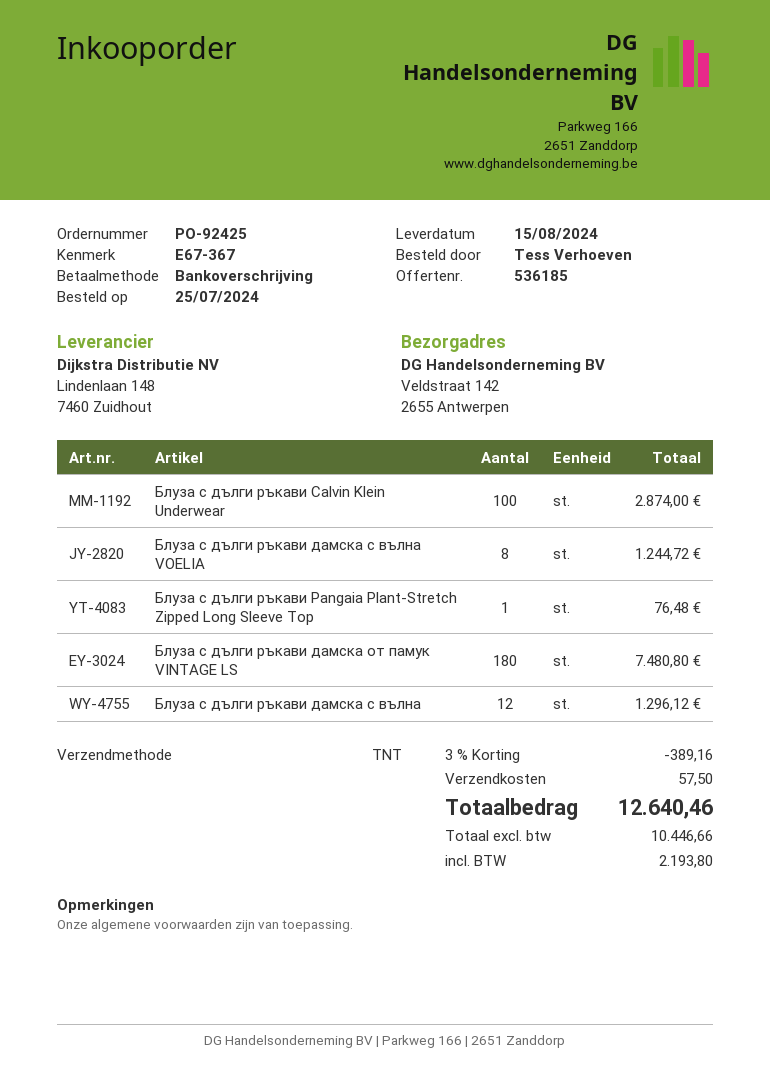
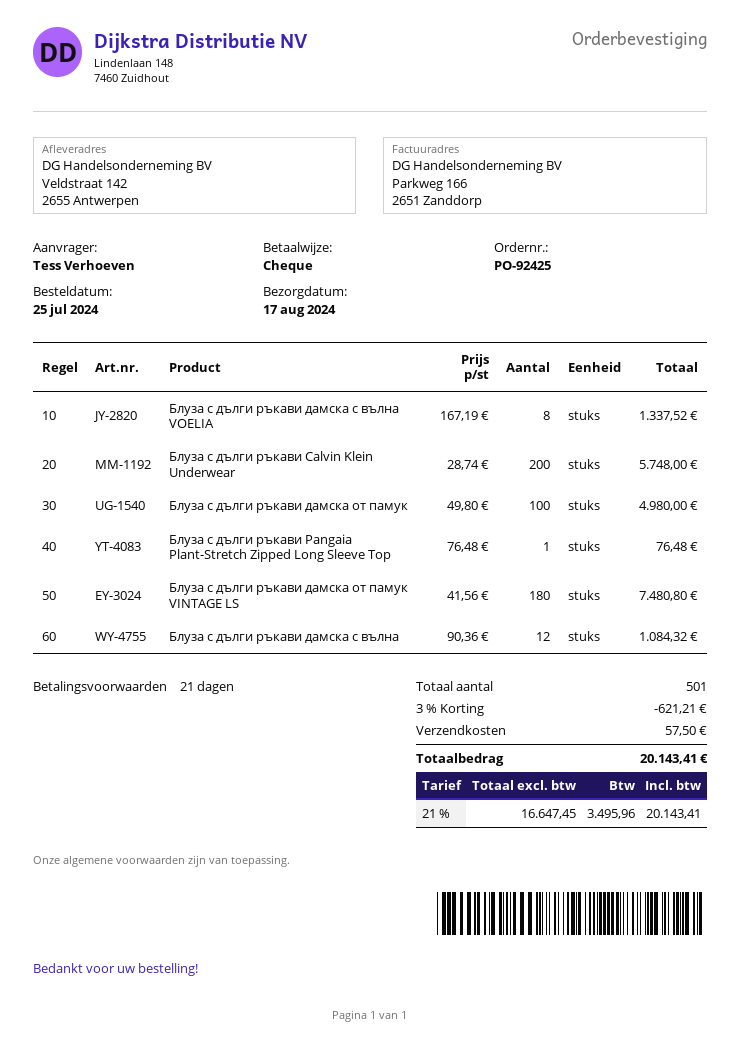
delivery date: 2024-08-15 -> 2024-08-17
payment method: bank transfer -> cheque
Блуза с дълги ръкави Calvin Klein Underwear: 100 for 2874.00 -> 200 for 5748.00
Блуза с дълги ръкави дамска с вълна VOELIA: 8 for 1244.72 -> 8 for 1337.52
Блуза с дълги ръкави дамска с вълна: 12 for 1296.12 -> 12 for 1084.32
Блуза с дълги ръкави дамска от памук: none -> 100 for 4980.00
discount: 3% = 389.16 -> 3% = 621.21
net: 10446.66 -> 16647.45
tax: 2193.80 -> 3495.96
total: 12640.46 -> 20143.41

